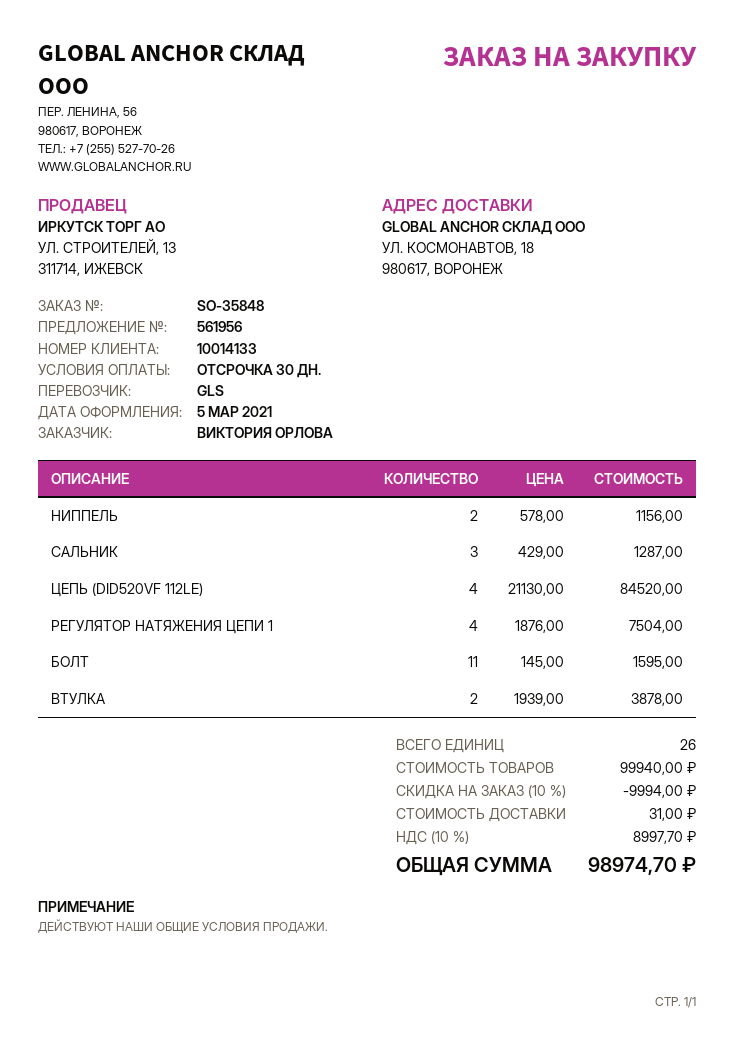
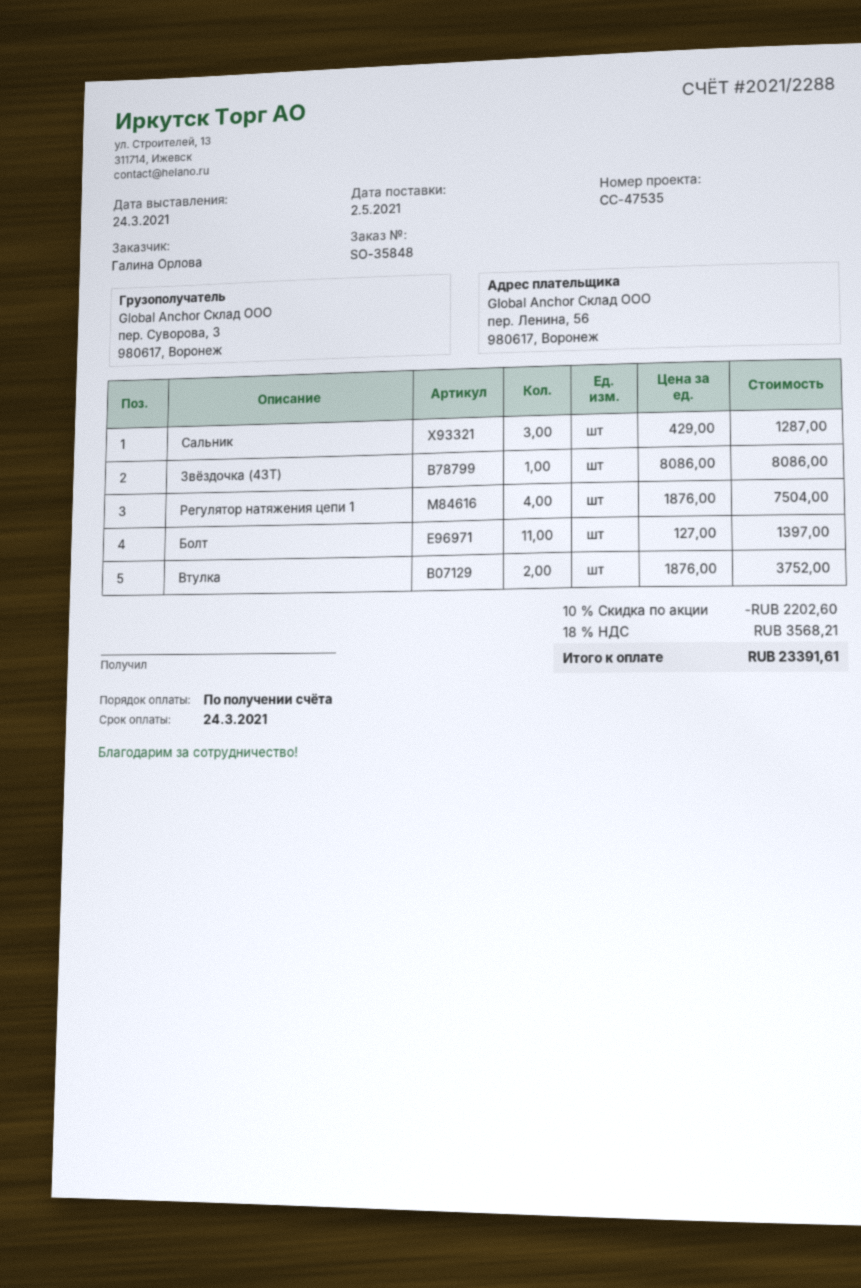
payment terms: 30 days -> on receipt
ordered by: ВИКТОРИЯ ОРЛОВА -> Галина Орлова
ship to: УЛ. КОСМОНАВТОВ, 18, 980617, ВОРОНЕЖ -> пер. Суворова, 3, 980617, Воронеж
НИППЕЛЬ: 2 x 578.00 = 1156.00 -> none
ЦЕПЬ (DID520VF 112LE): 4 x 21130.00 = 84520.00 -> none
БОЛТ: 11 x 145.00 = 1595.00 -> 11 x 127.00 = 1397.00
ВТУЛКА: 2 x 1939.00 = 3878.00 -> 2 x 1876.00 = 3752.00
Звёздочка (43T): none -> 1 x 8086.00 = 8086.00
discount: 10% = 9994.00 -> 10% = 2202.60
shipping: 31.00 -> none
tax: 10% = 8997.70 -> 18% = 3568.21
total: 98974.70 -> 23391.61

